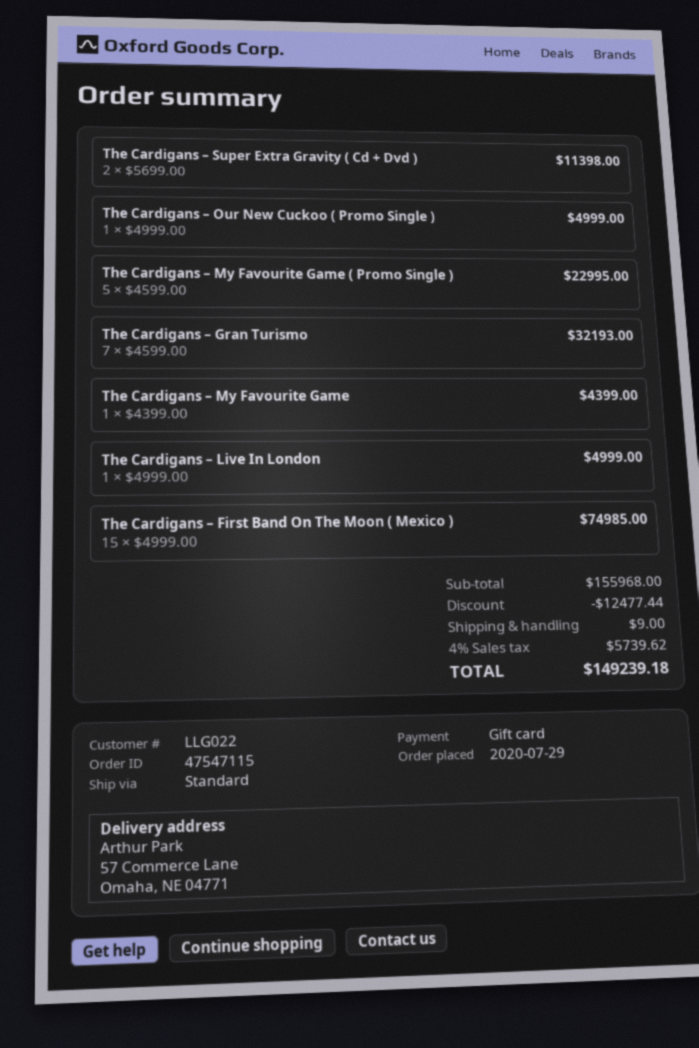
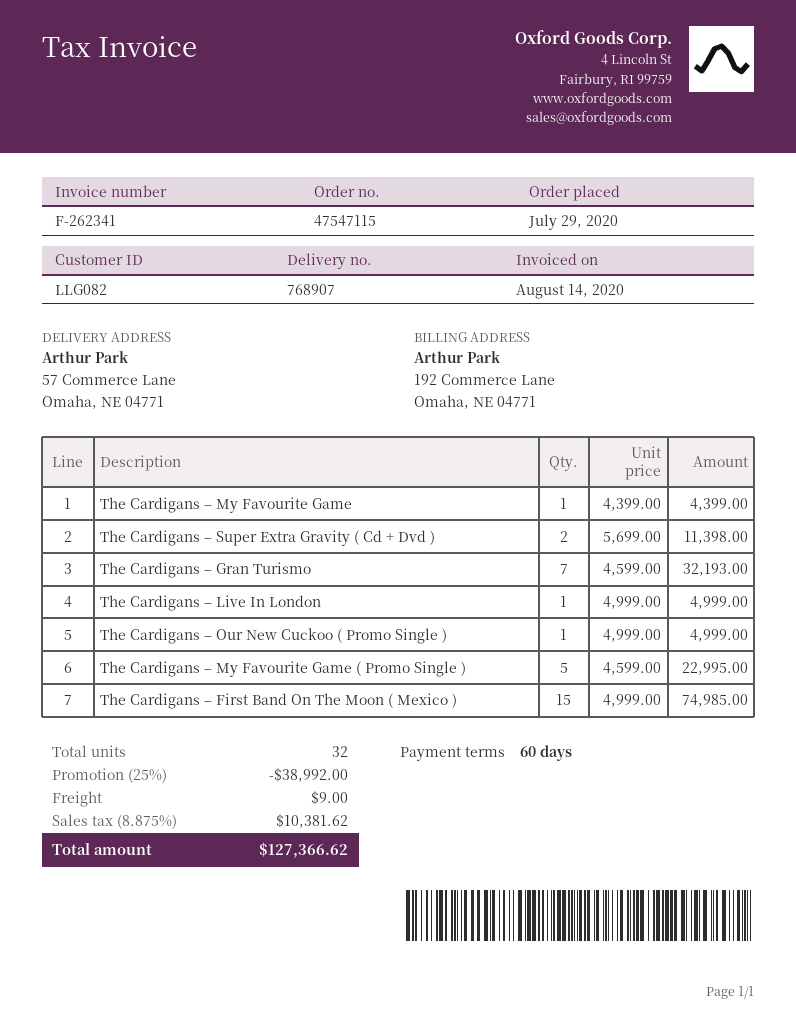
customer number: LLG022 -> LLG082
discount: 12477.44 -> 38992.00
tax: 4% = 5739.62 -> 8.875% = 10381.62
total: 149239.18 -> 127366.62

